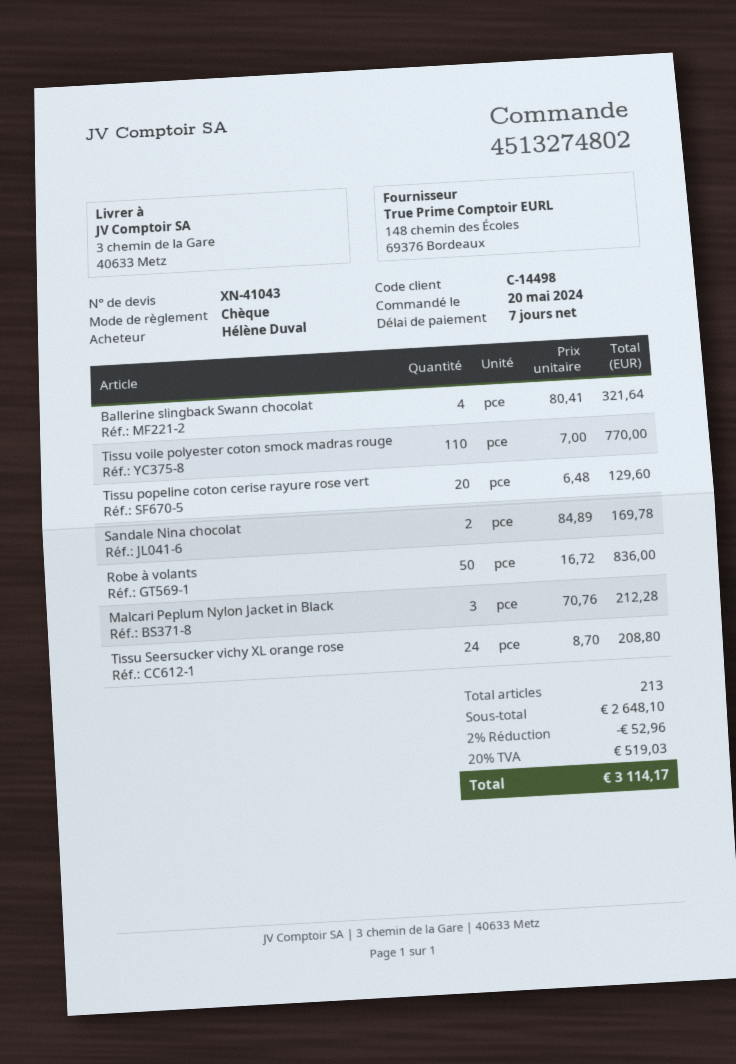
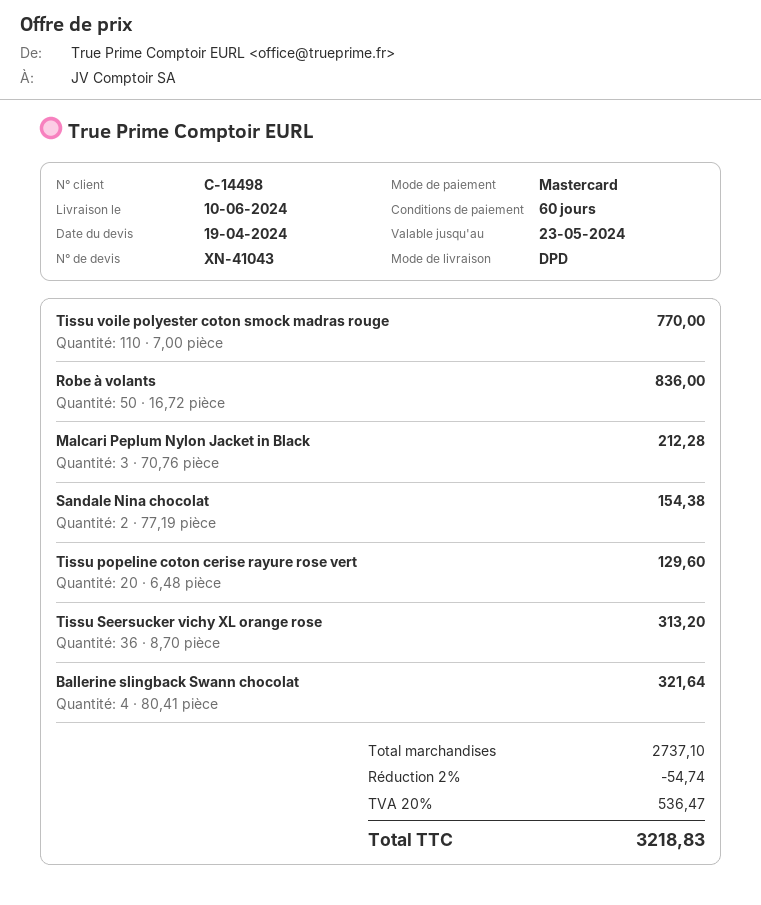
payment terms: 7 days -> 60 days
payment method: cheque -> Mastercard
Sandale Nina chocolat: 2 x 84.89 = 169.78 -> 2 x 77.19 = 154.38
Tissu Seersucker vichy XL orange rose: 24 x 8.70 = 208.80 -> 36 x 8.70 = 313.20
subtotal: 2648.10 -> 2737.10
discount: 2% = 52.96 -> 2% = 54.74
tax: 20% = 519.03 -> 20% = 536.47
total: 3114.17 -> 3218.83

